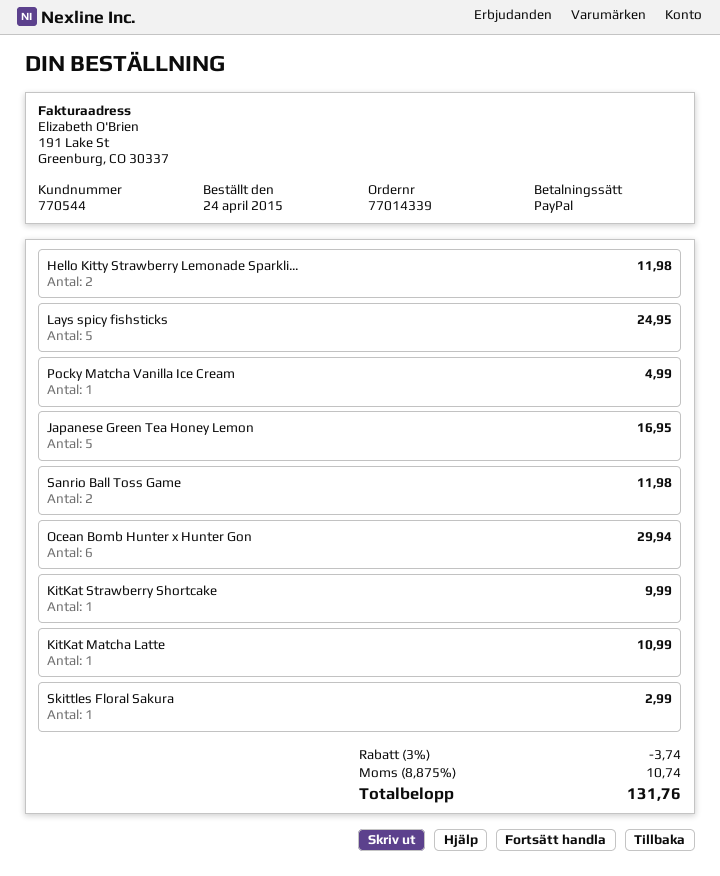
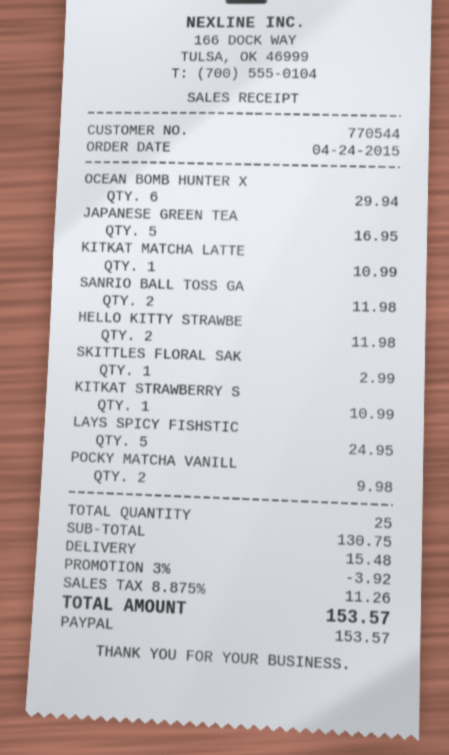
Pocky Matcha Vanilla Ice Cream: 1 for 4.99 -> 2 for 9.98
KitKat Strawberry Shortcake: 1 for 9.99 -> 1 for 10.99
discount: 3% = 3.74 -> 3% = 3.92
shipping: none -> 15.48
tax: 8.875% = 10.74 -> 8.875% = 11.26
total: 131.76 -> 153.57

